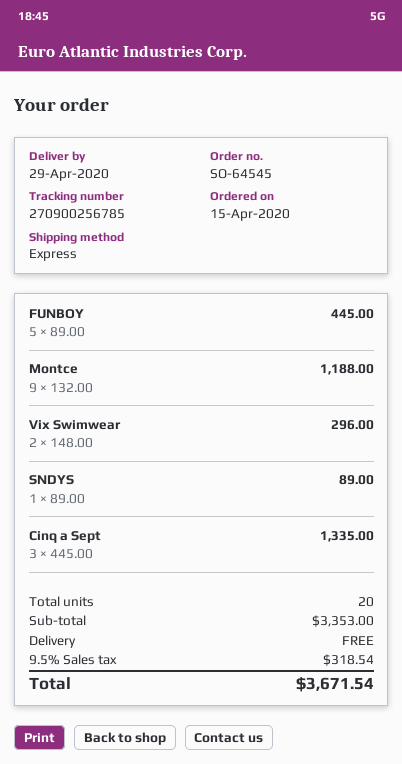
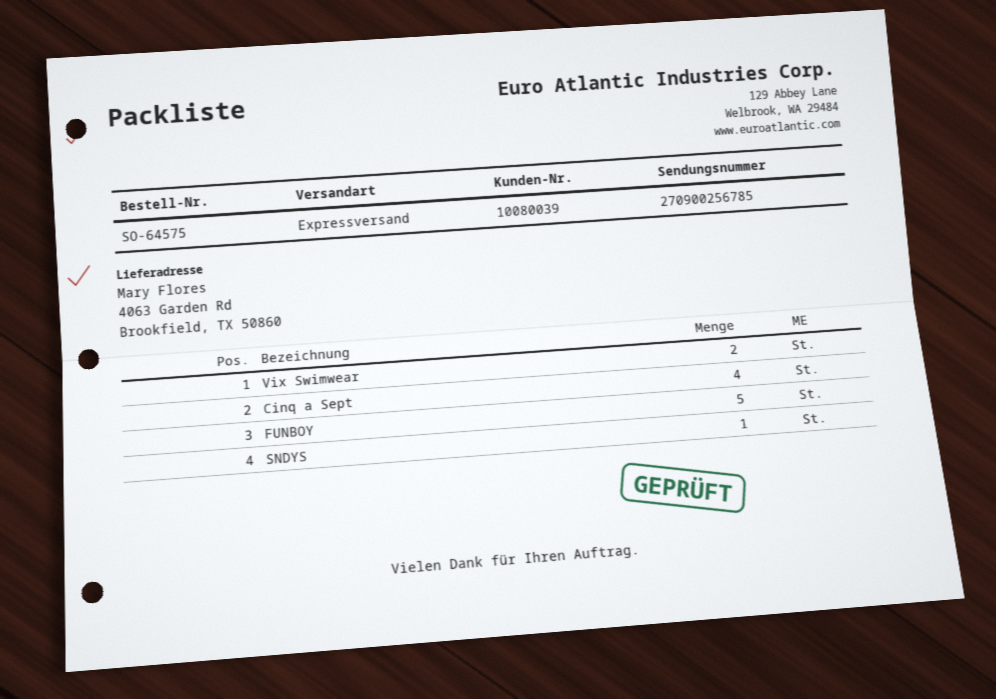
order number: SO-64545 -> SO-64575
Montce: 9 -> none
Cinq a Sept: 3 -> 4

